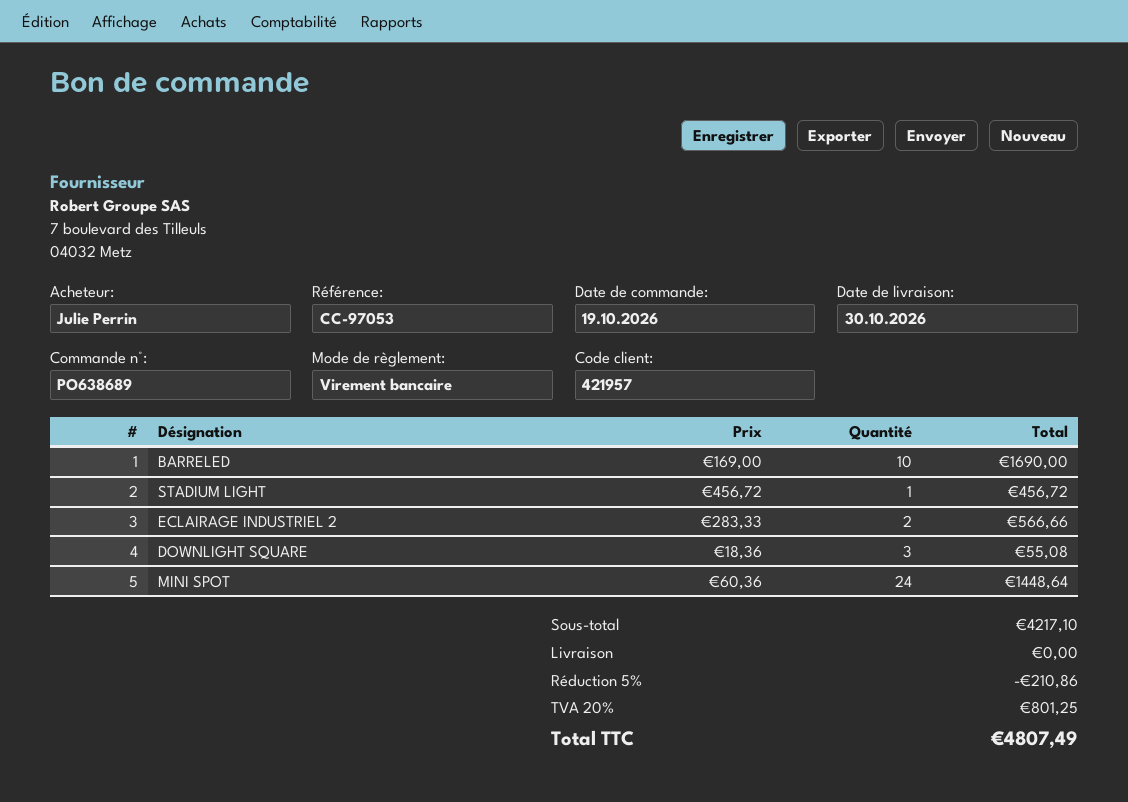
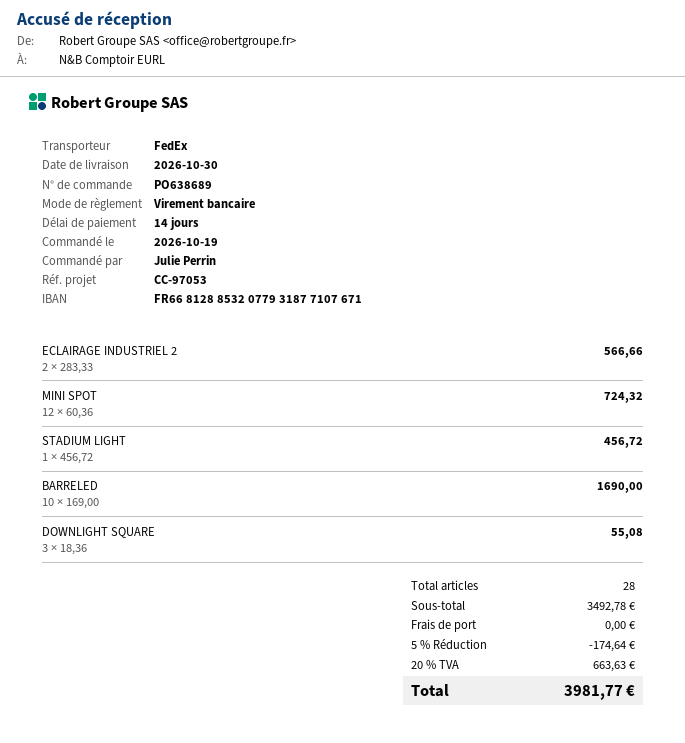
MINI SPOT: 24 x 60.36 = 1448.64 -> 12 x 60.36 = 724.32
subtotal: 4217.10 -> 3492.78
discount: 5% = 210.86 -> 5% = 174.64
tax: 20% = 801.25 -> 20% = 663.63
total: 4807.49 -> 3981.77

